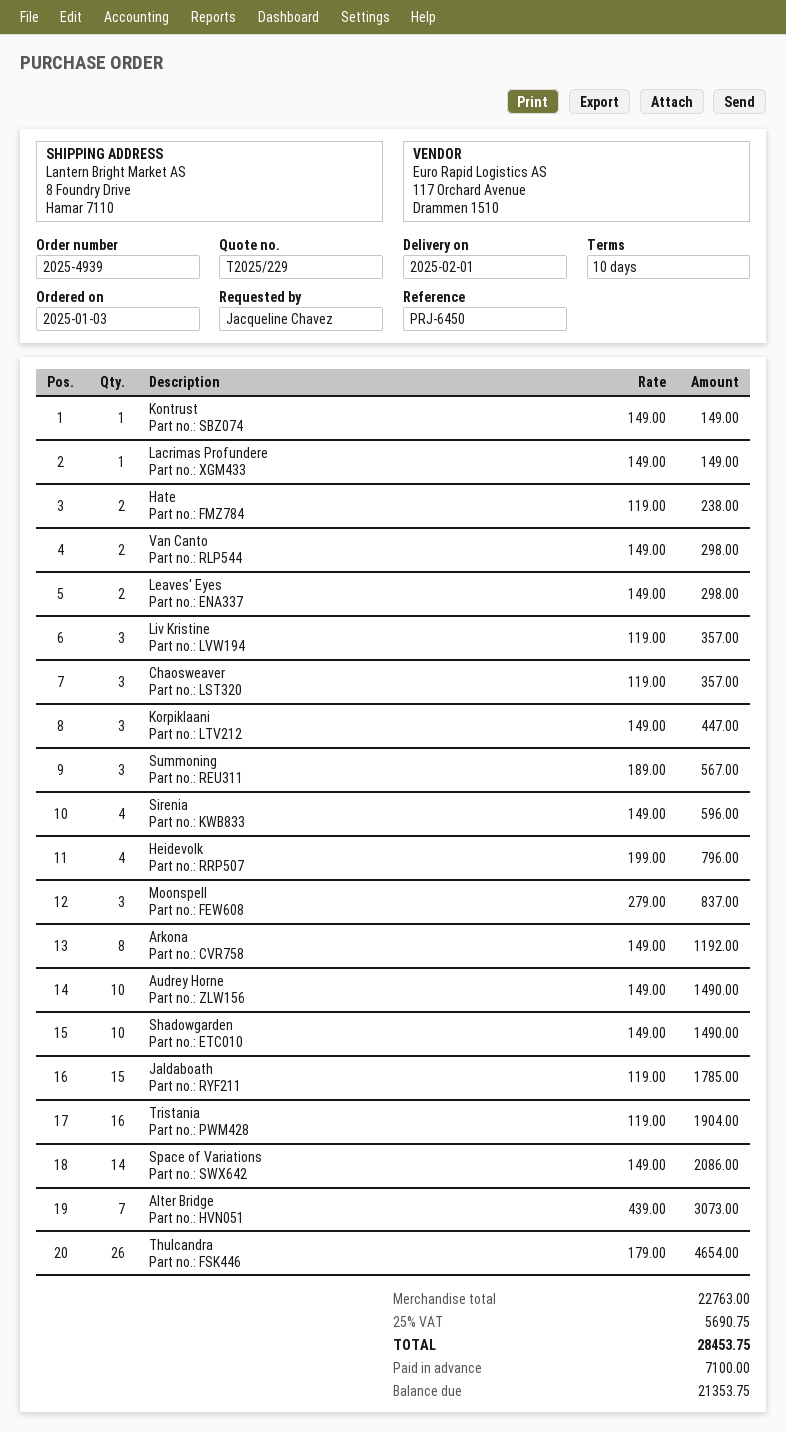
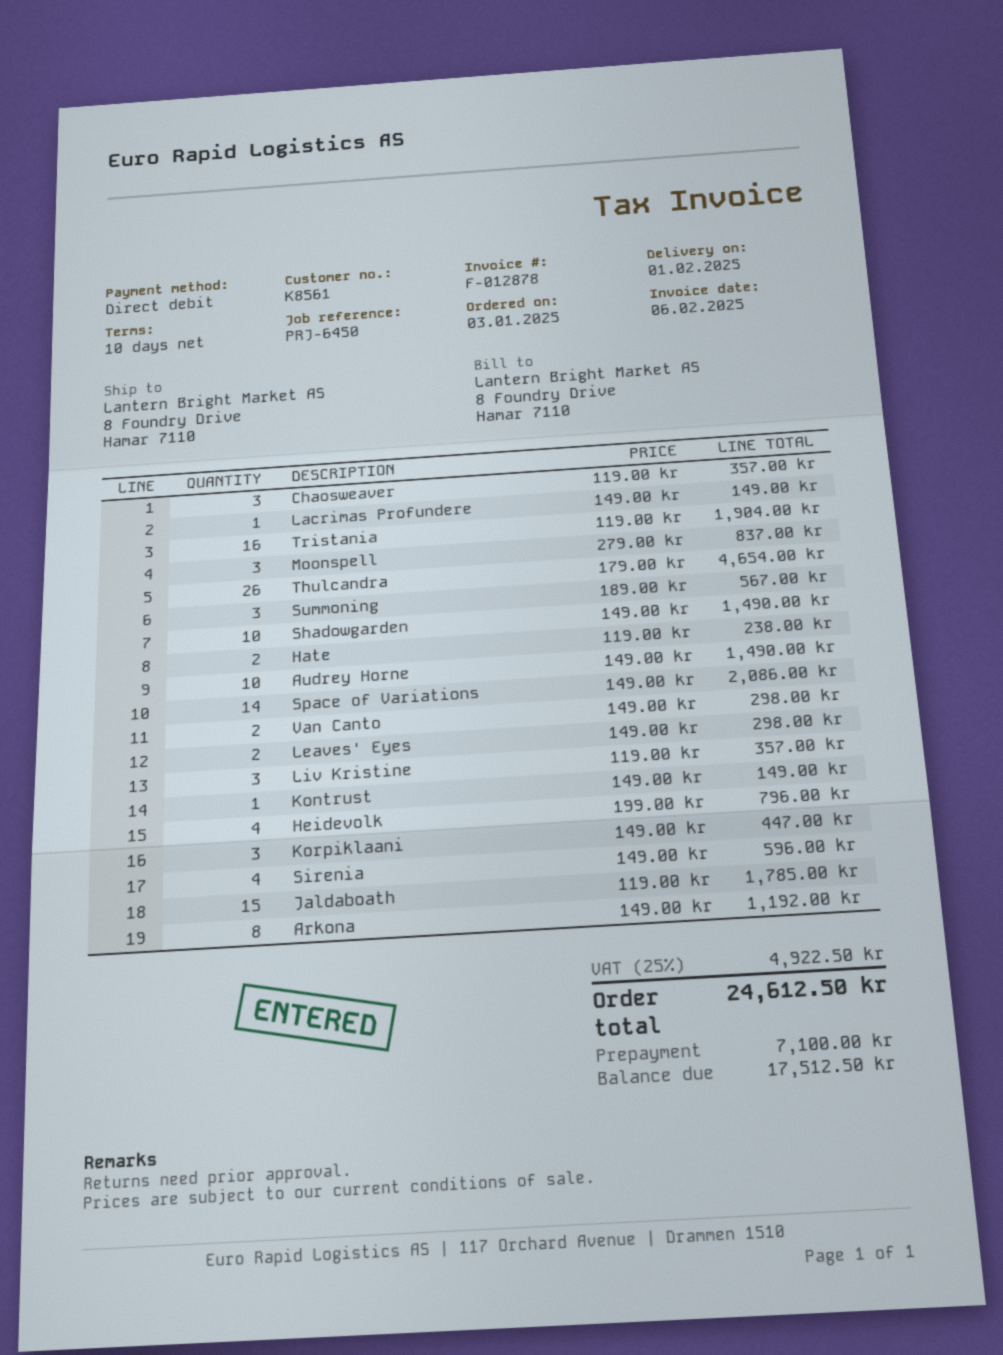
Alter Bridge: 7 x 439.00 = 3073.00 -> none
tax: 25% = 5690.75 -> 25% = 4922.50
total: 28453.75 -> 24612.50
balance: 21353.75 -> 17512.50

